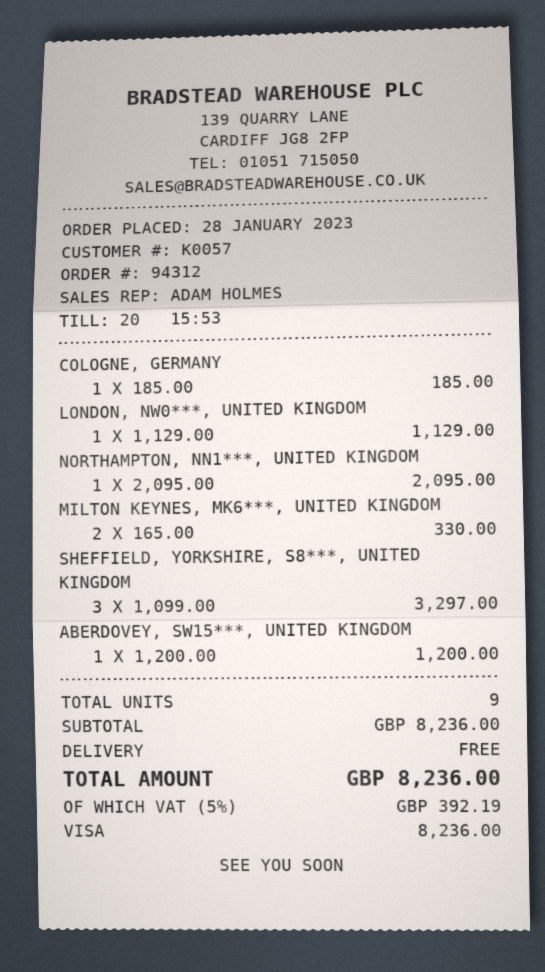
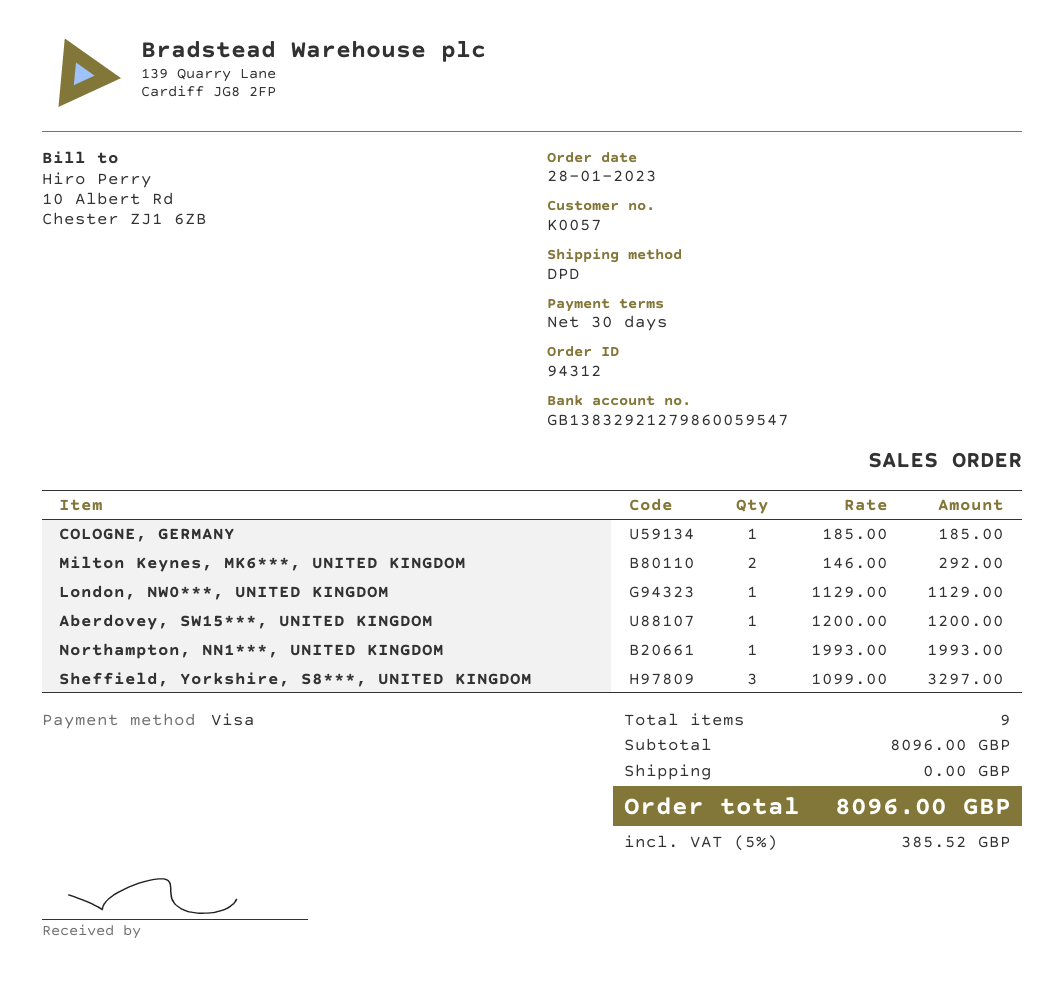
NORTHAMPTON, NN1***, UNITED KINGDOM: 1 x 2095.00 = 2095.00 -> 1 x 1993.00 = 1993.00
MILTON KEYNES, MK6***, UNITED KINGDOM: 2 x 165.00 = 330.00 -> 2 x 146.00 = 292.00
subtotal: 8236.00 -> 8096.00
tax: 5% = 392.19 -> 5% = 385.52
total: 8236.00 -> 8096.00

